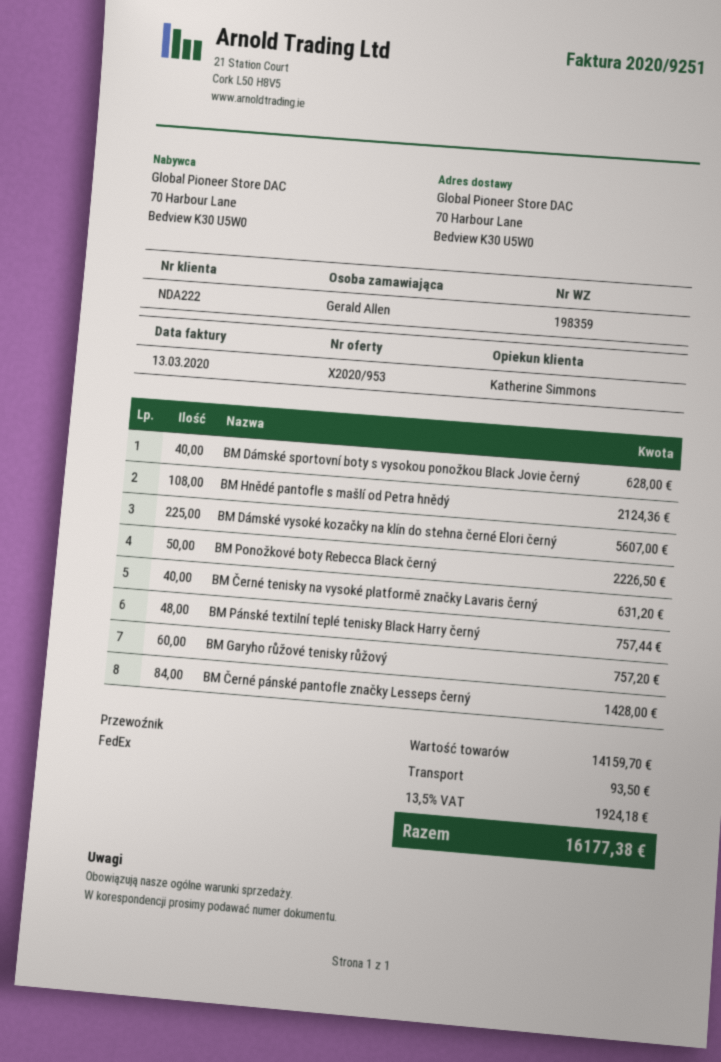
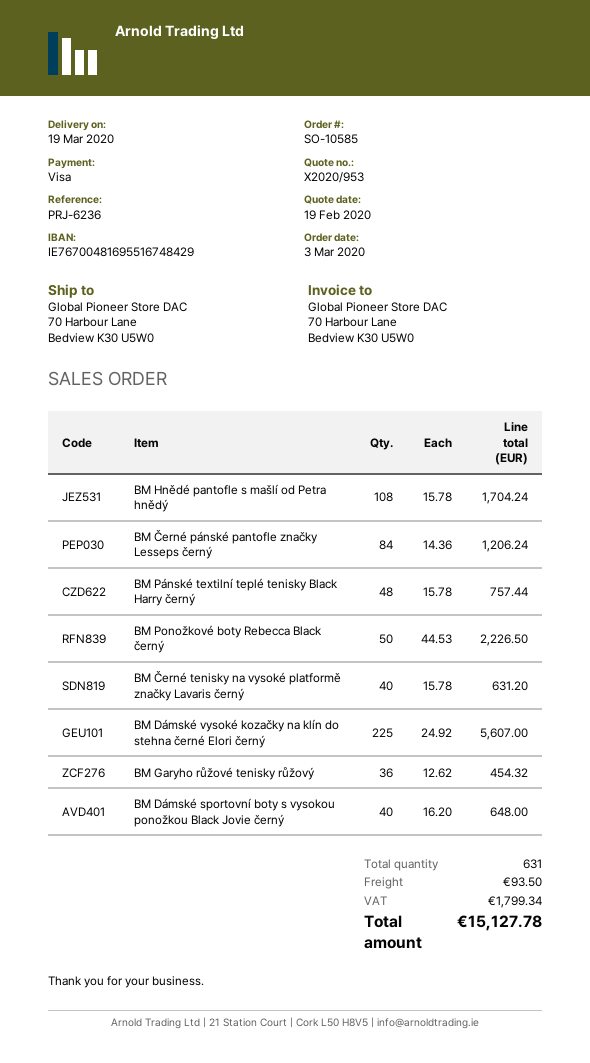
BM Dámské sportovní boty s vysokou ponožkou Black Jovie černý: 40 for 628.00 -> 40 for 648.00
BM Hnědé pantofle s mašlí od Petra hnědý: 108 for 2124.36 -> 108 for 1704.24
BM Garyho růžové tenisky růžový: 60 for 757.20 -> 36 for 454.32
BM Černé pánské pantofle značky Lesseps černý: 84 for 1428.00 -> 84 for 1206.24
tax: 1924.18 -> 1799.34
total: 16177.38 -> 15127.78

